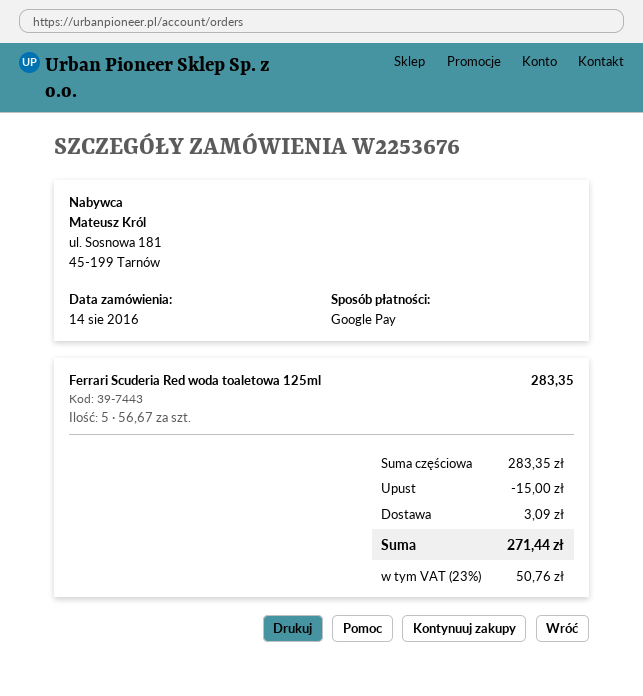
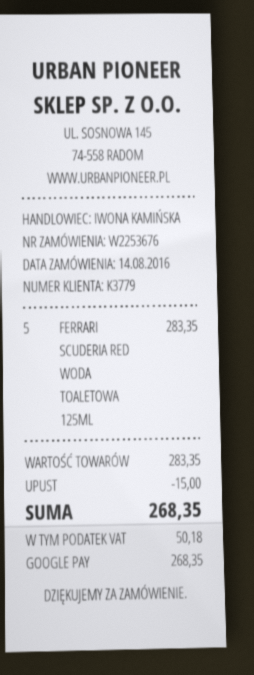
shipping: 3.09 -> none
tax: 50.76 -> 50.18
total: 271.44 -> 268.35

